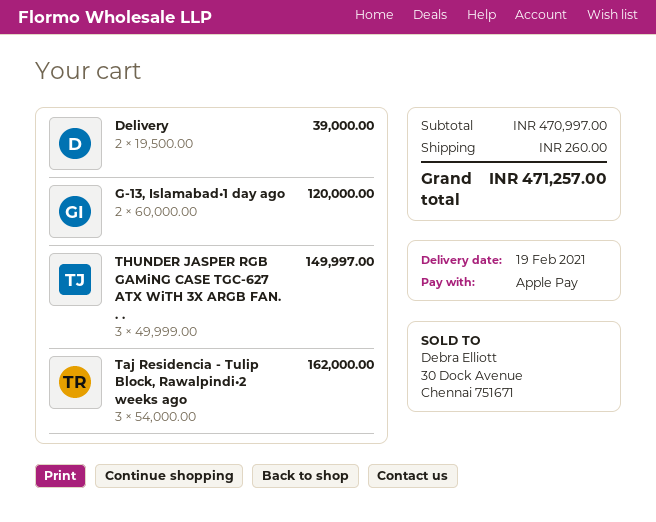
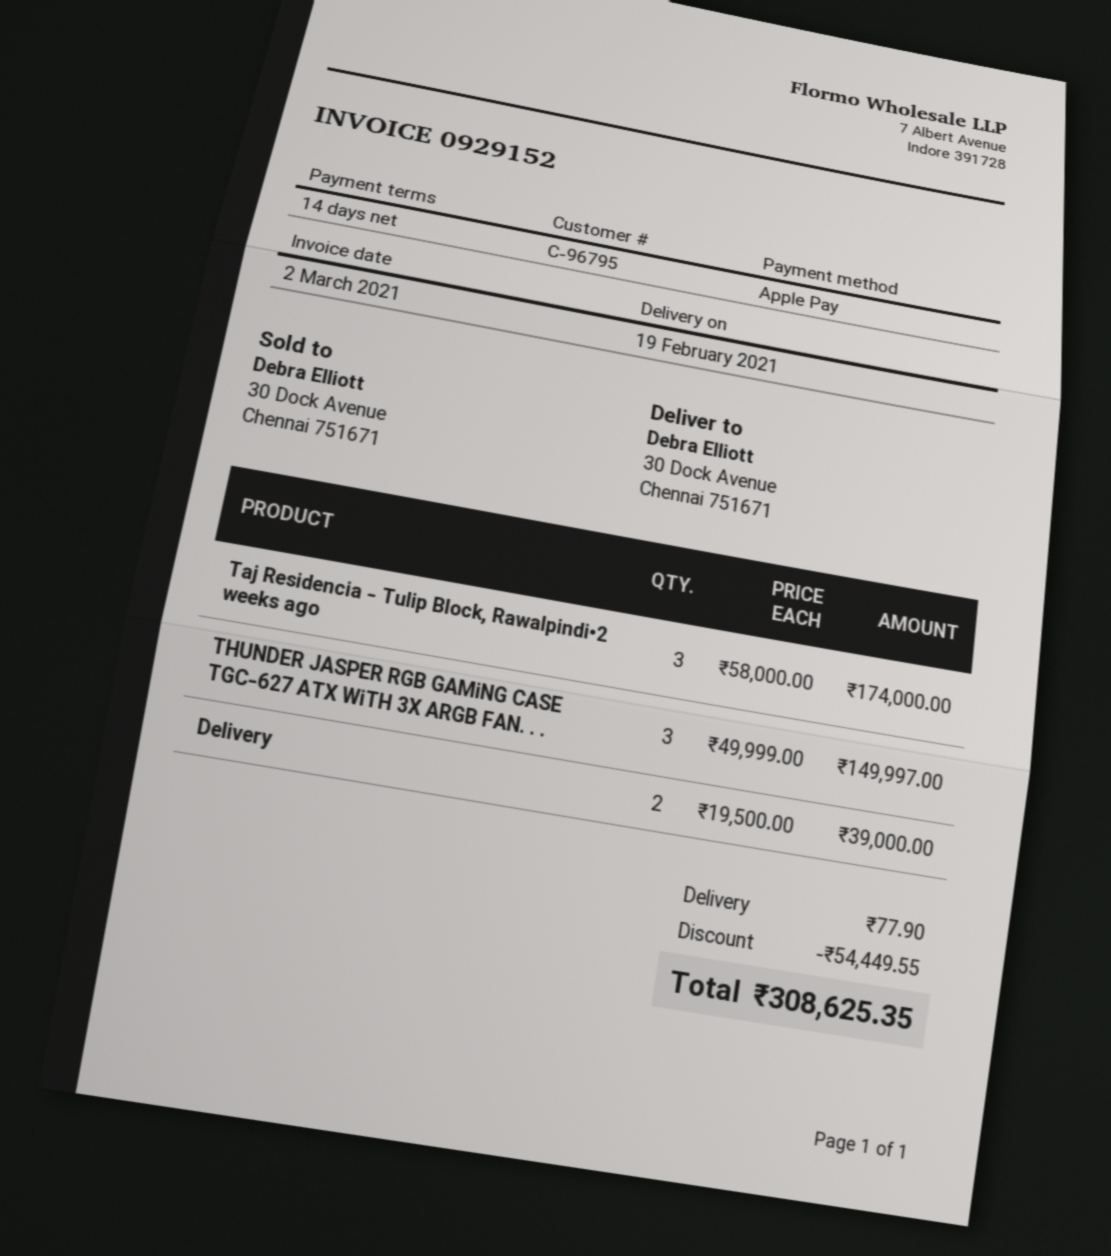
G-13, Islamabad•1 day ago: 2 x 60000.00 = 120000.00 -> none
Taj Residencia - Tulip Block, Rawalpindi•2 weeks ago: 3 x 54000.00 = 162000.00 -> 3 x 58000.00 = 174000.00
discount: none -> 54449.55
shipping: 260.00 -> 77.90
total: 471257.00 -> 308625.35

